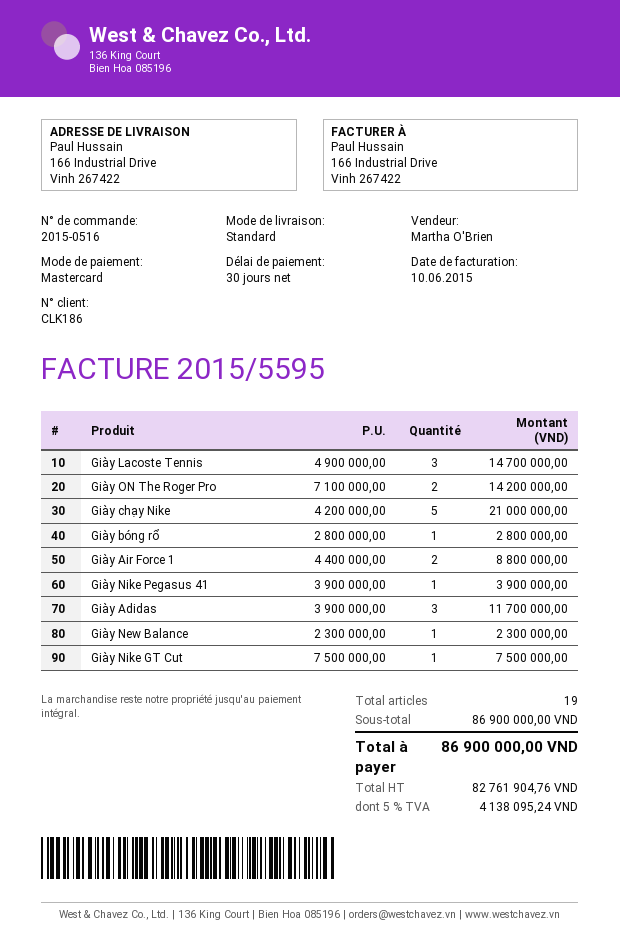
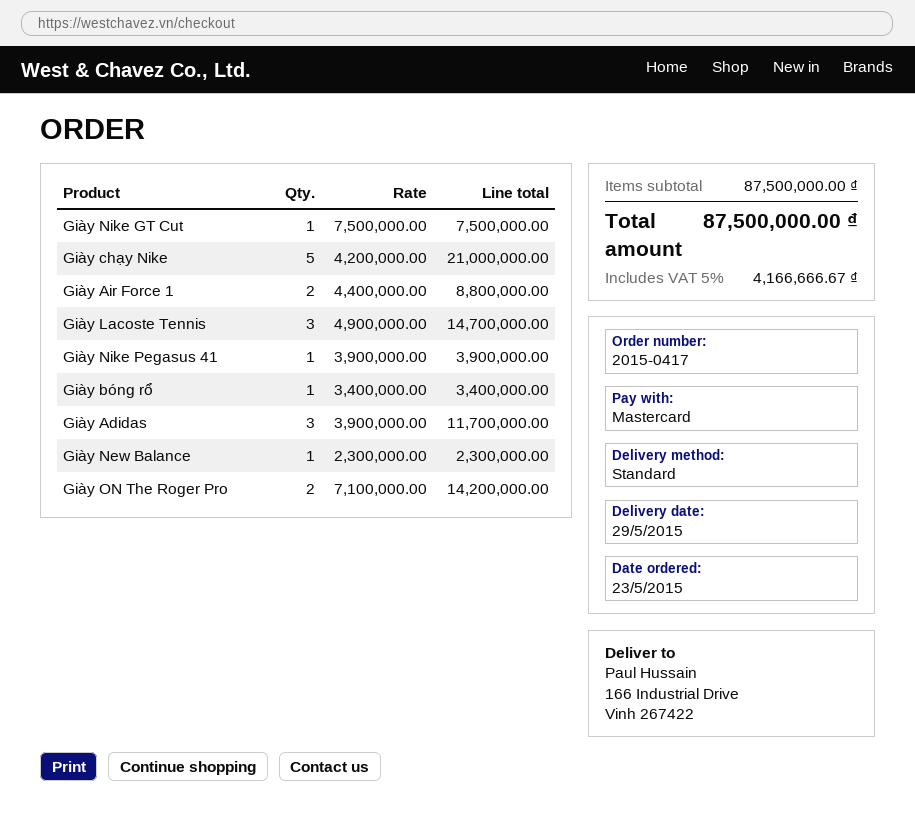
order number: 2015-0516 -> 2015-0417
Giày bóng rổ: 1 x 2800000.00 = 2800000.00 -> 1 x 3400000.00 = 3400000.00
subtotal: 86900000.00 -> 87500000.00
tax: 5% = 4138095.24 -> 5% = 4166666.67
total: 86900000.00 -> 87500000.00

